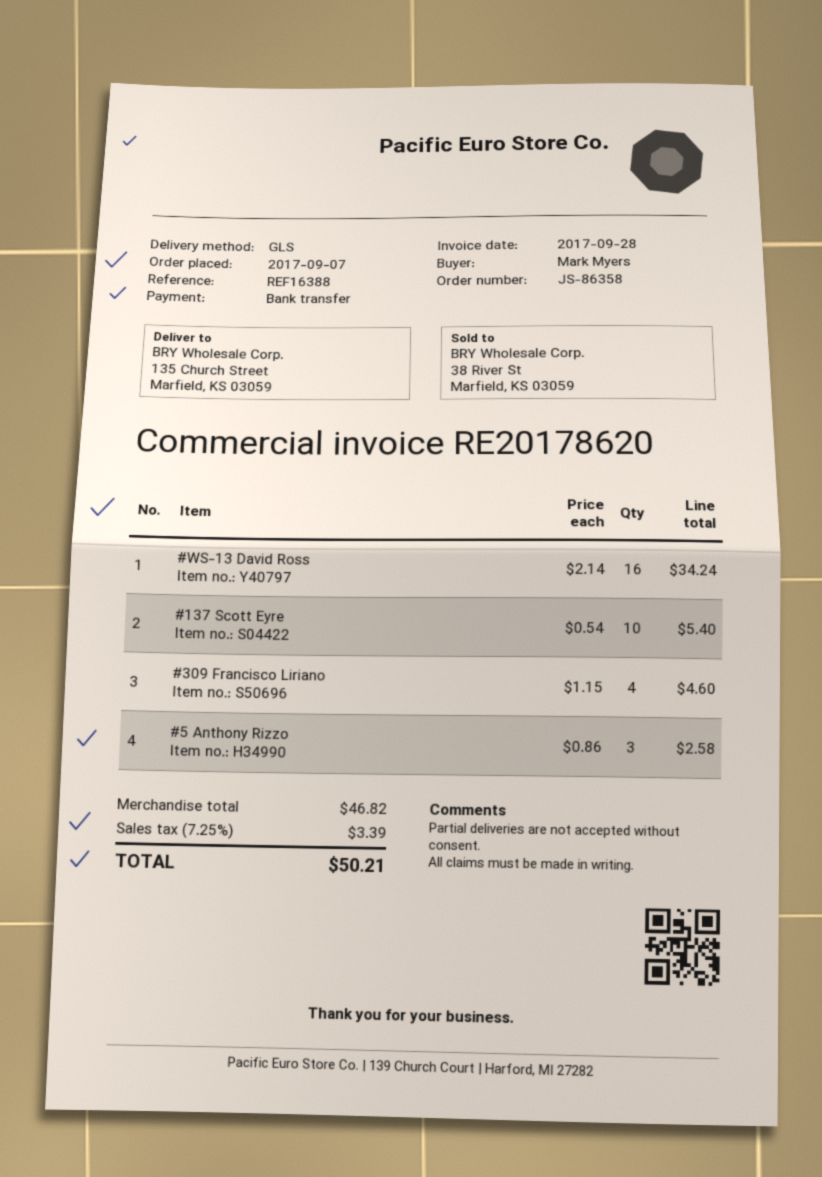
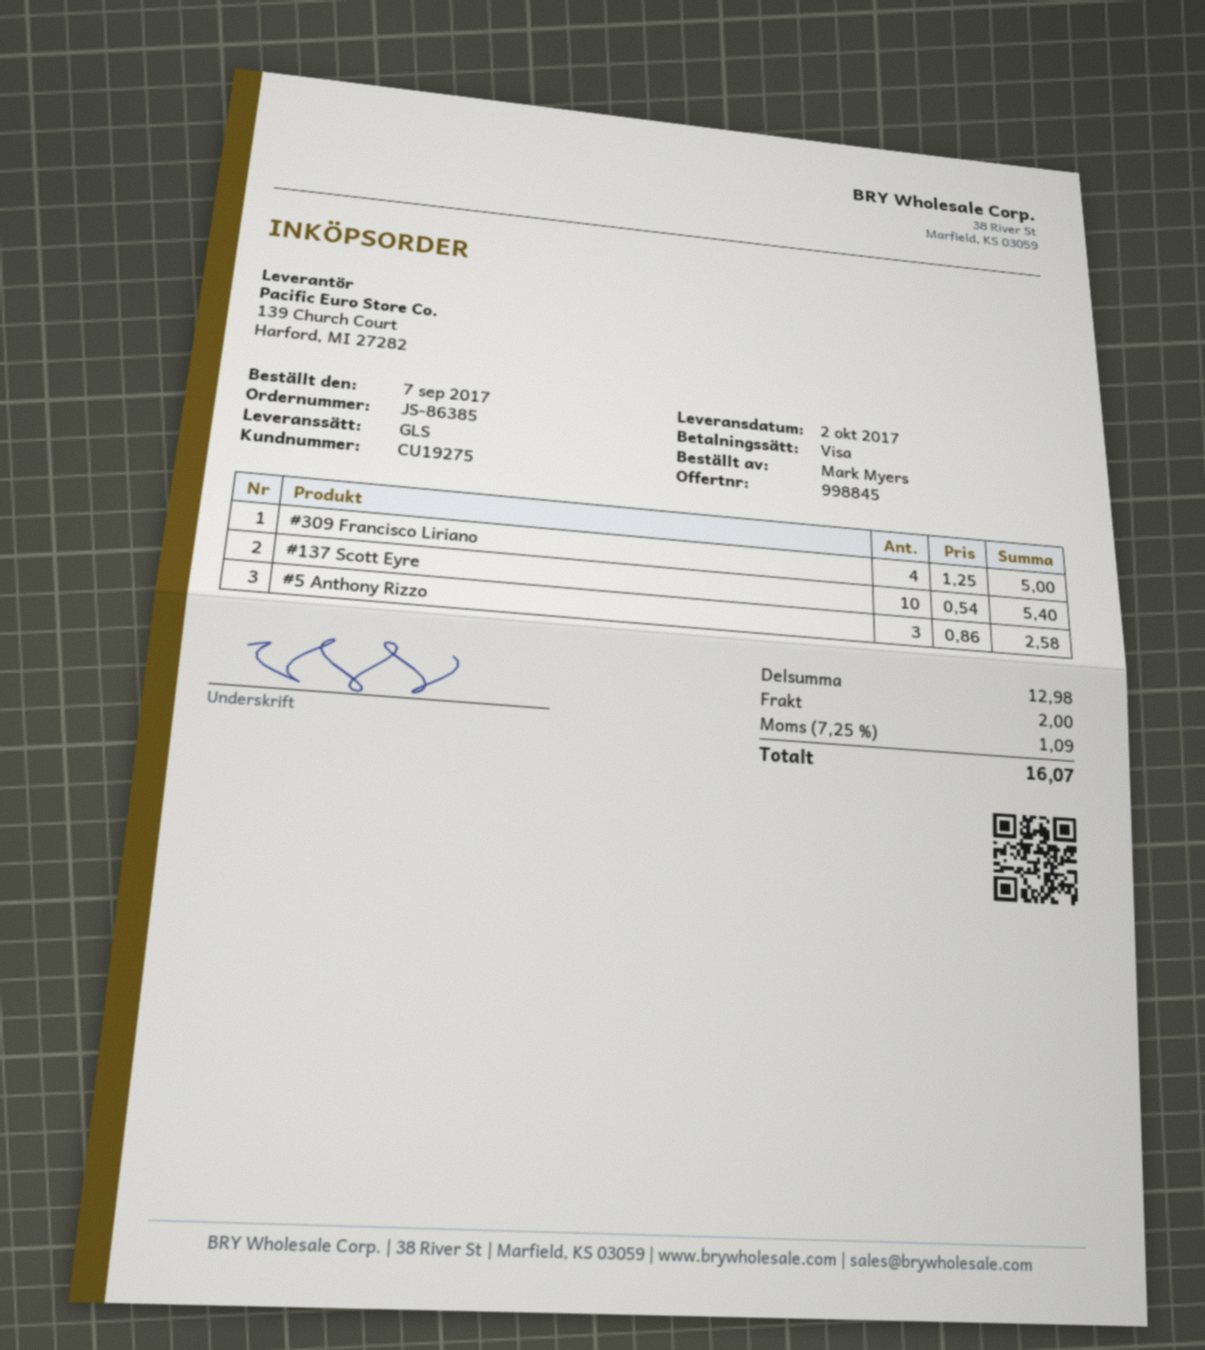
order number: JS-86358 -> JS-86385
payment method: bank transfer -> Visa
#WS-13 David Ross: 16 x 2.14 = 34.24 -> none
#309 Francisco Liriano: 4 x 1.15 = 4.60 -> 4 x 1.25 = 5.00
subtotal: 46.82 -> 12.98
shipping: none -> 2.00
tax: 7.25% = 3.39 -> 7.25% = 1.09
total: 50.21 -> 16.07

